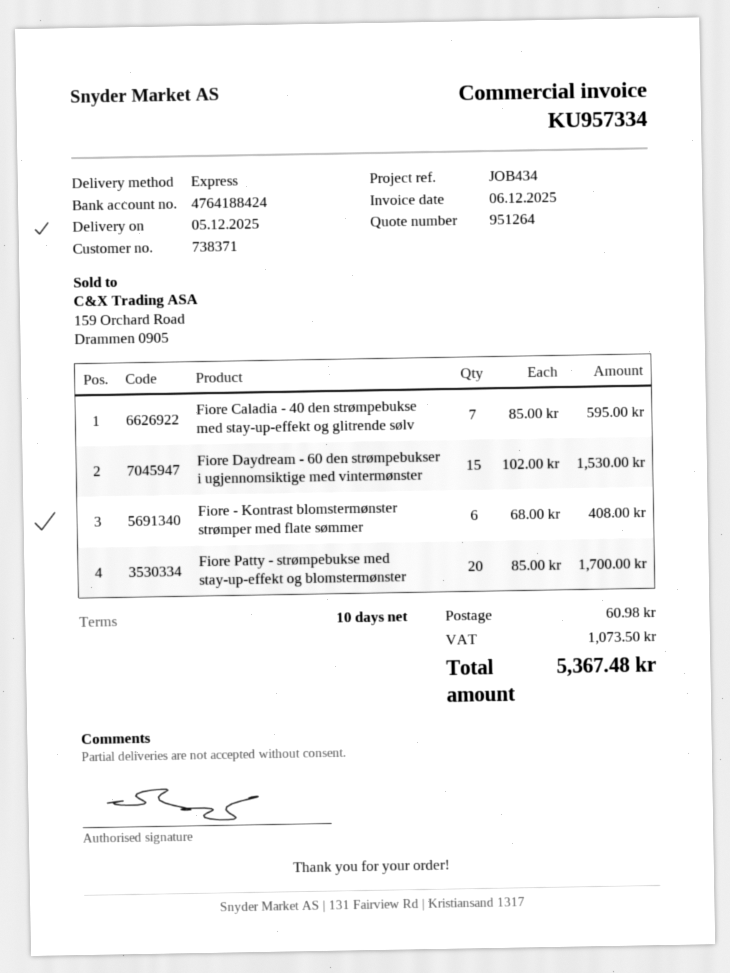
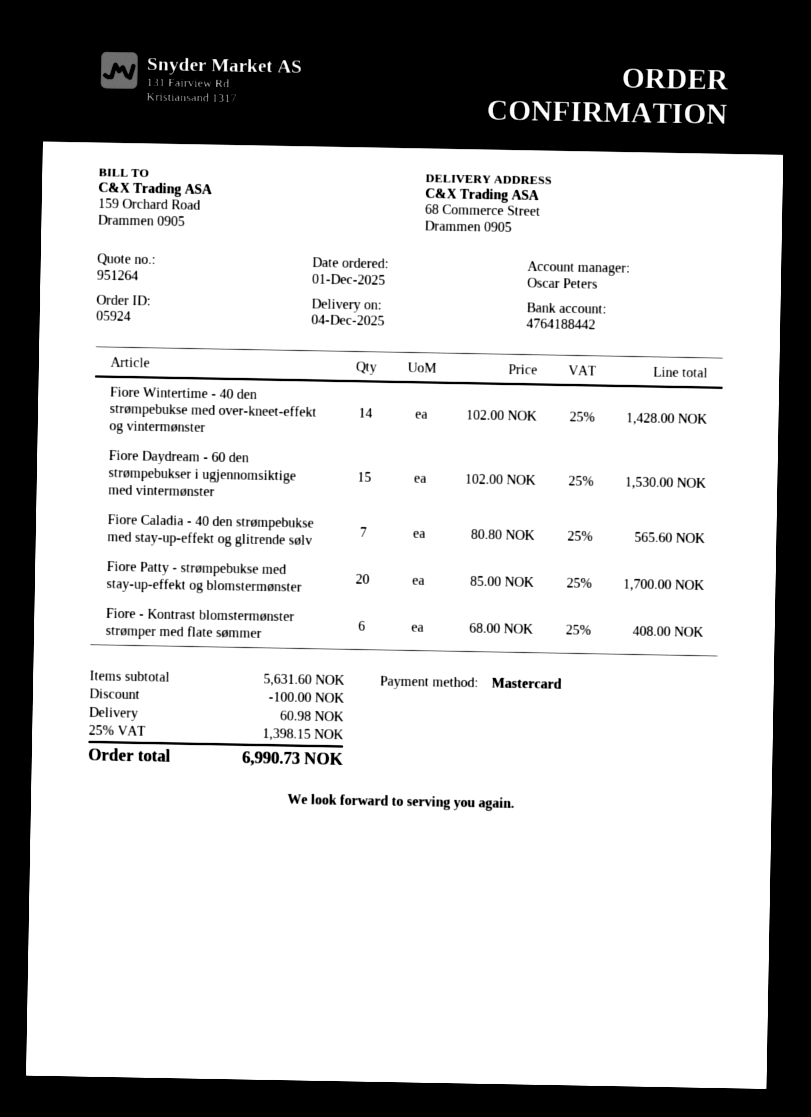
delivery date: 2025-12-05 -> 2025-12-04
bank account: 4764188424 -> 4764188442
Fiore Caladia - 40 den strømpebukse med stay-up-effekt og glitrende sølv: 7 x 85.00 = 595.00 -> 7 x 80.80 = 565.60
Fiore Wintertime - 40 den strømpebukse med over-kneet-effekt og vintermønster: none -> 14 x 102.00 = 1428.00
discount: none -> 100.00
tax: 1073.50 -> 1398.15
total: 5367.48 -> 6990.73

